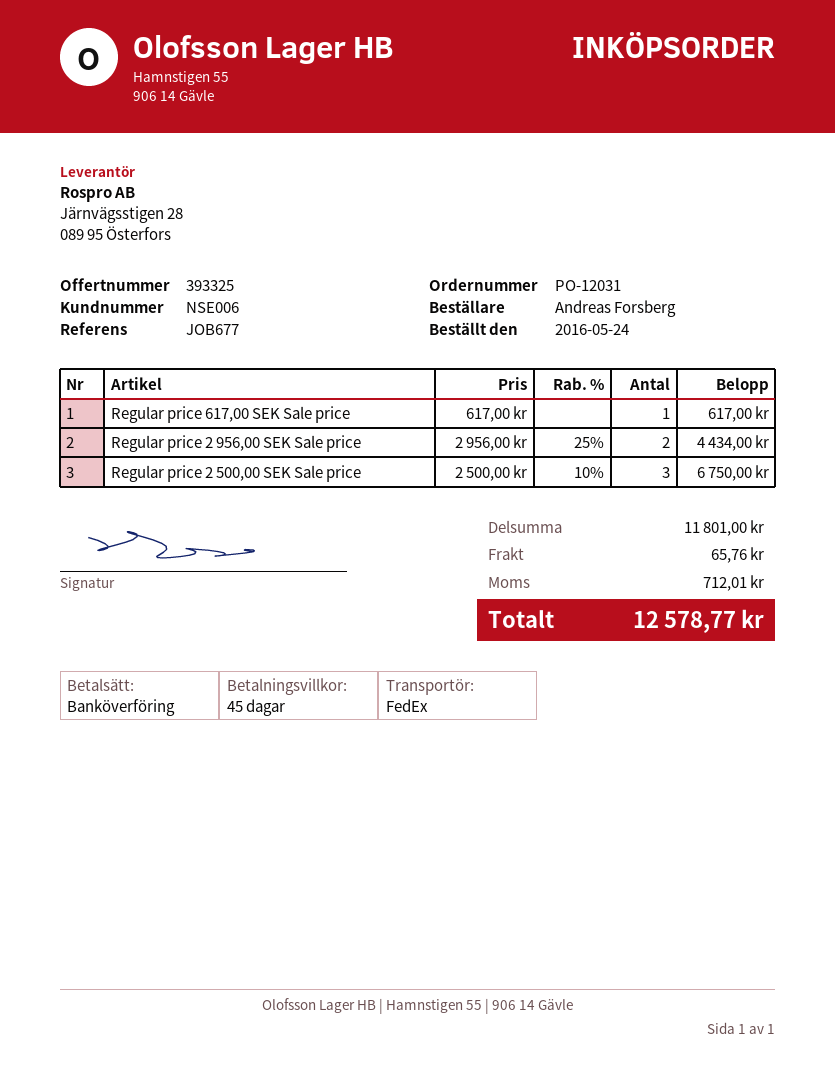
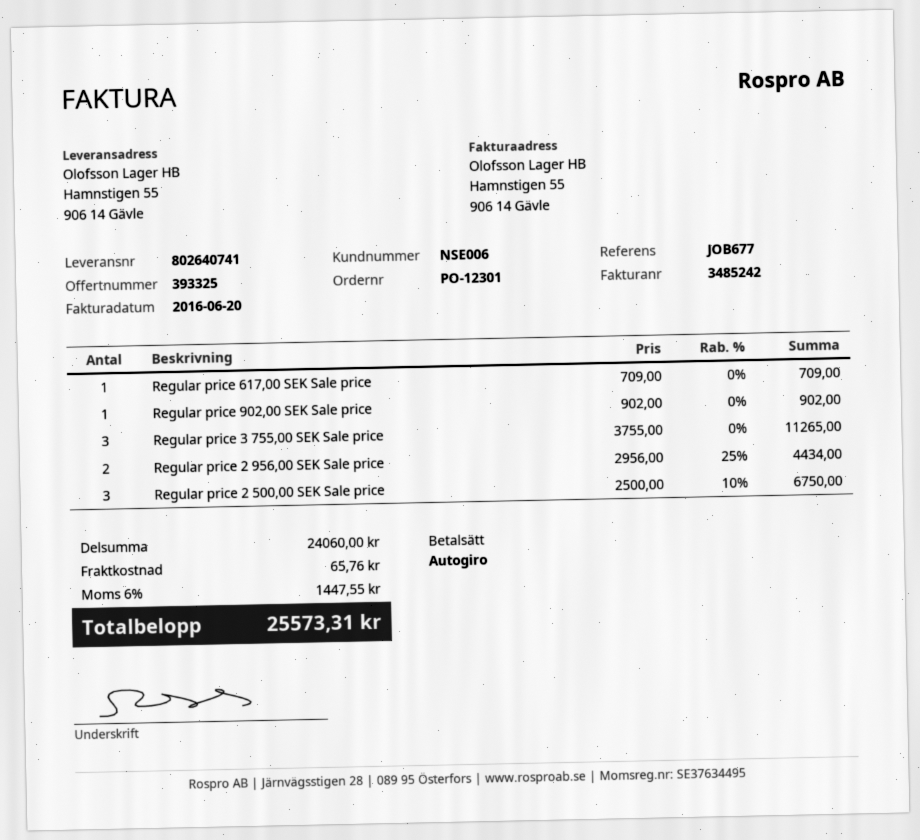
order number: PO-12031 -> PO-12301
payment method: bank transfer -> direct debit
Regular price 617,00 SEK Sale price: 1 x 617.00 = 617.00 -> 1 x 709.00 = 709.00
Regular price 902,00 SEK Sale price: none -> 1 x 902.00 = 902.00
Regular price 3 755,00 SEK Sale price: none -> 3 x 3755.00 = 11265.00
subtotal: 11801.00 -> 24060.00
tax: 712.01 -> 1447.55
total: 12578.77 -> 25573.31

